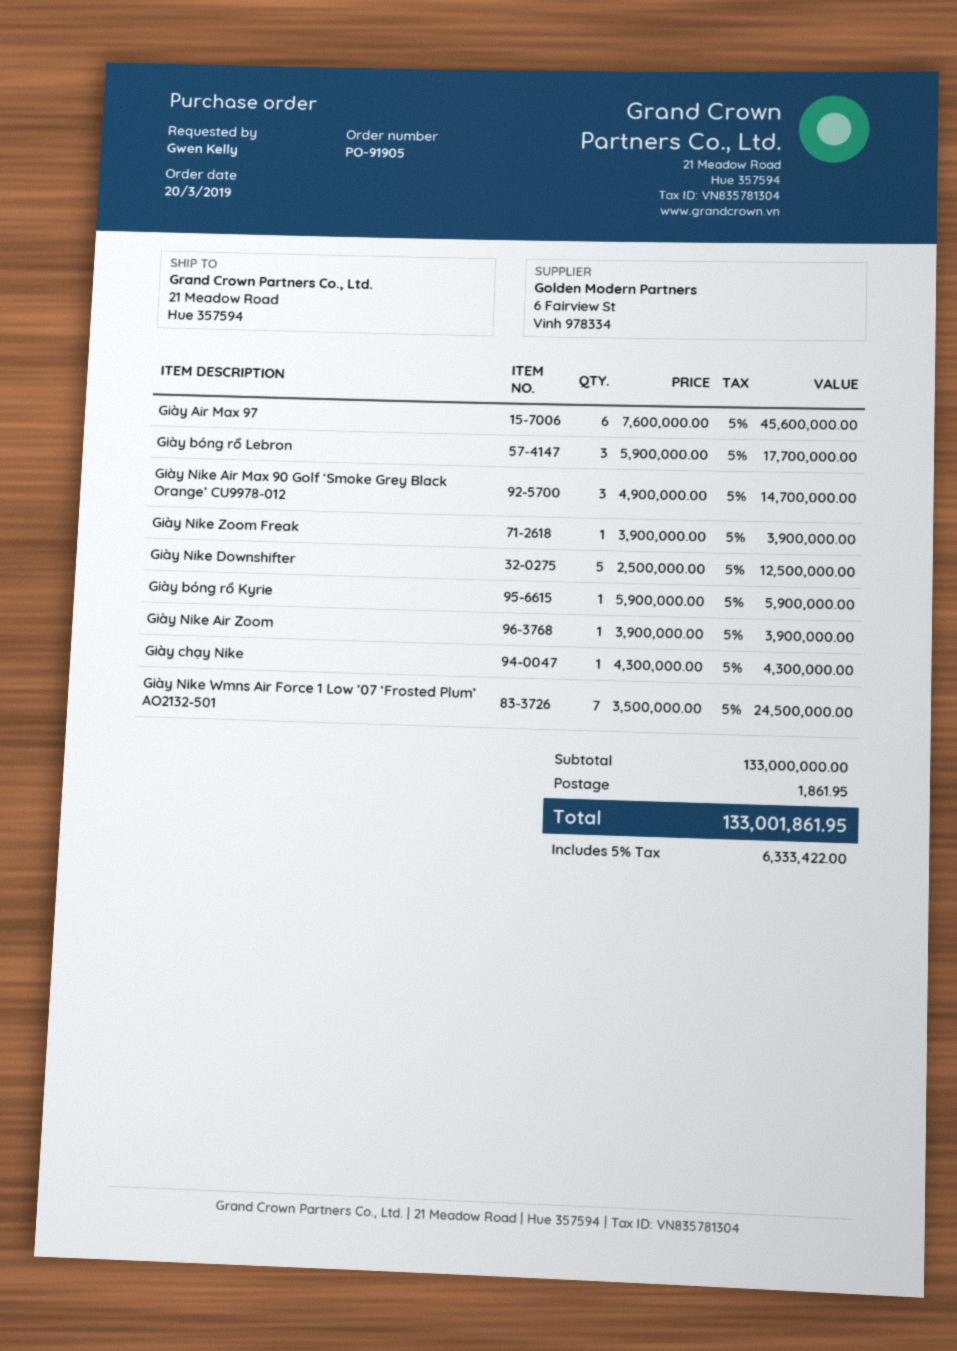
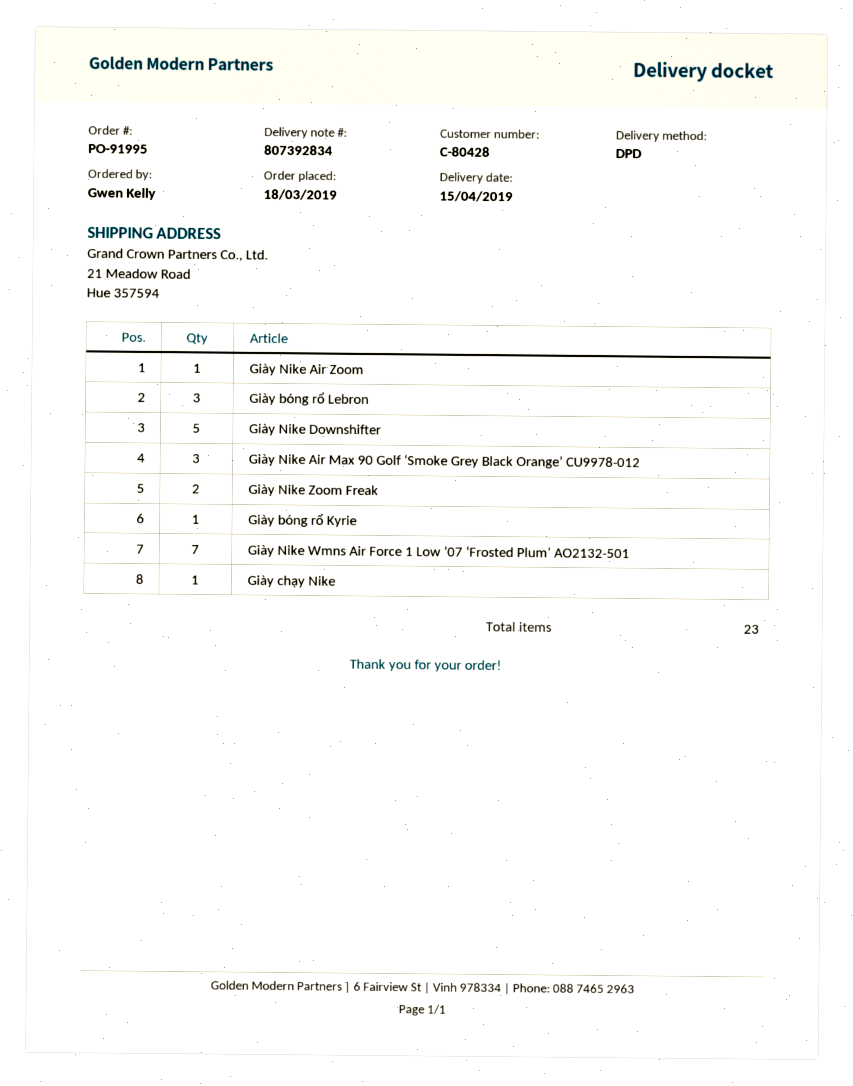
order number: PO-91905 -> PO-91995
order date: 2019-03-20 -> 2019-03-18
Giày Air Max 97: 6 -> none
Giày Nike Zoom Freak: 1 -> 2

